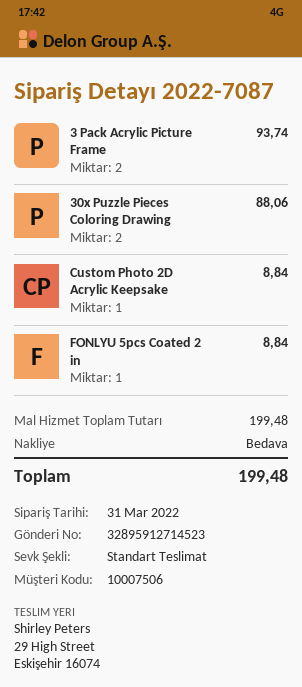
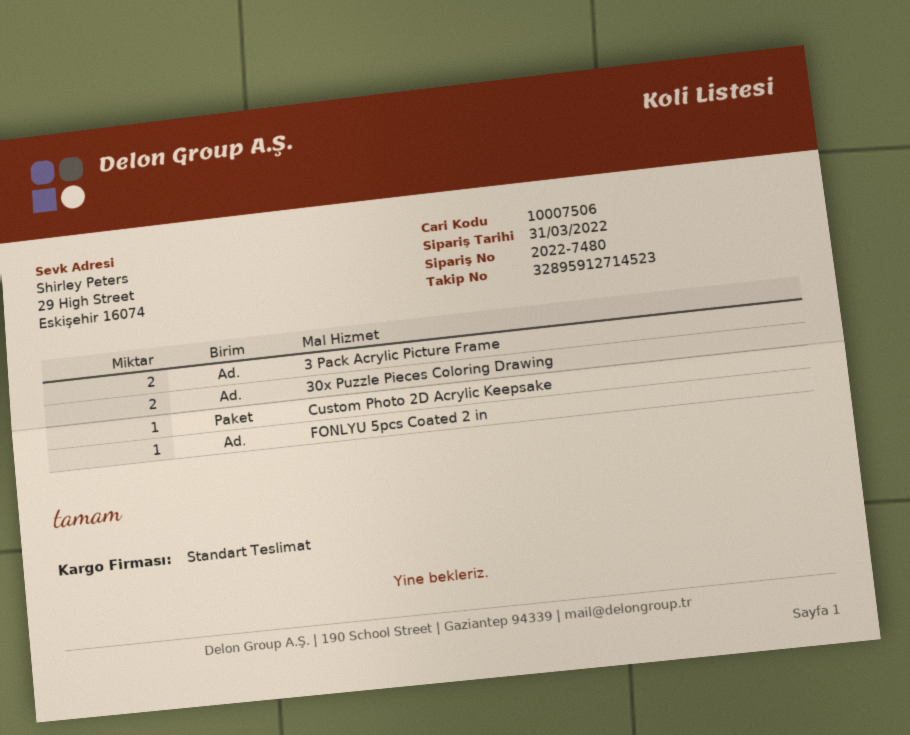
order number: 2022-7087 -> 2022-7480

